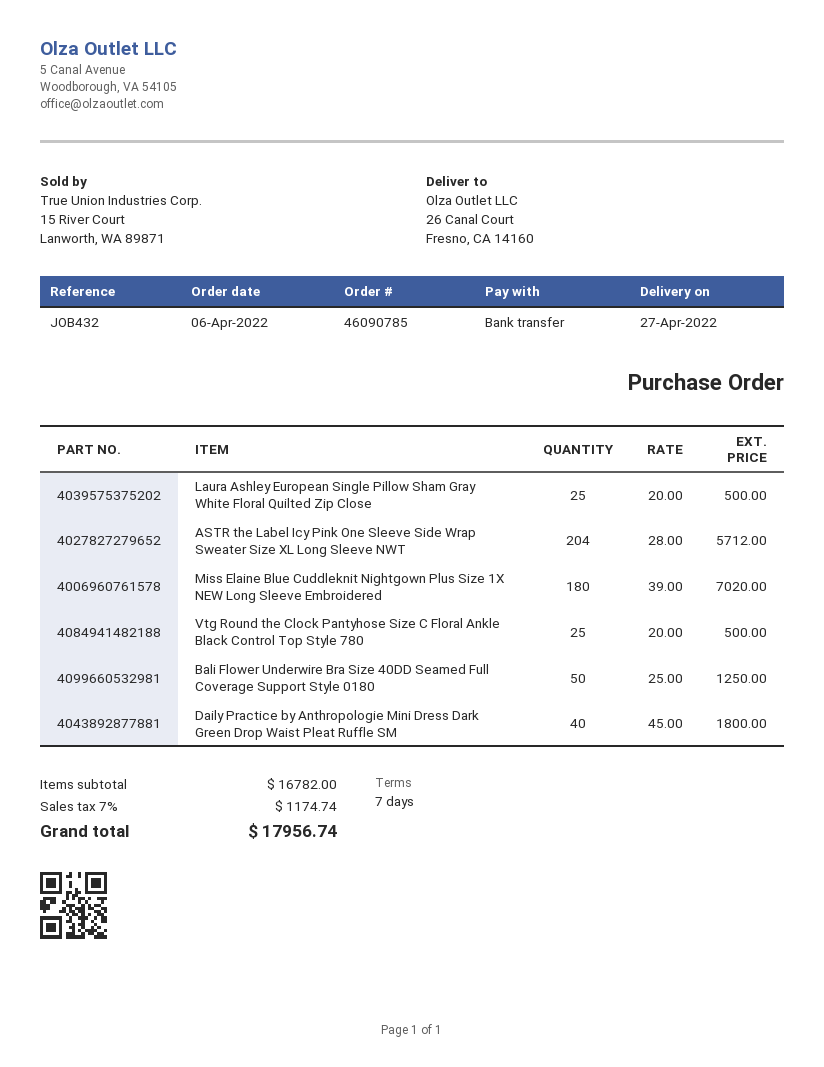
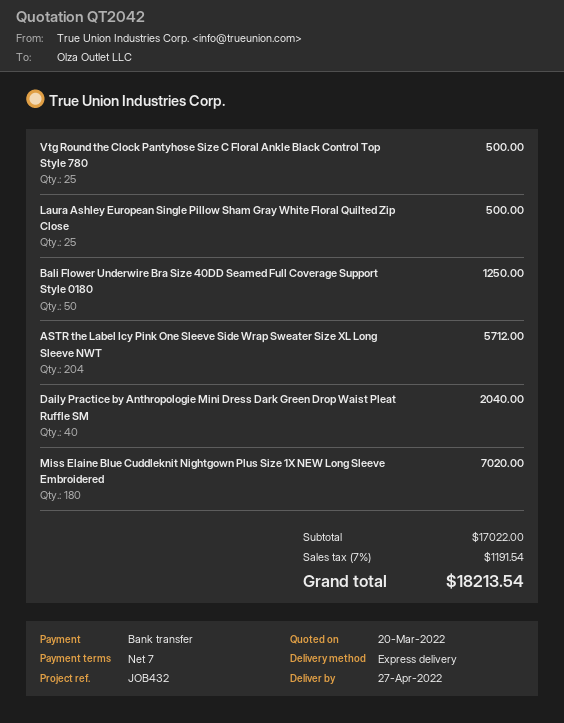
Daily Practice by Anthropologie Mini Dress Dark Green Drop Waist Pleat Ruffle SM: 40 for 1800.00 -> 40 for 2040.00
subtotal: 16782.00 -> 17022.00
tax: 7% = 1174.74 -> 7% = 1191.54
total: 17956.74 -> 18213.54

